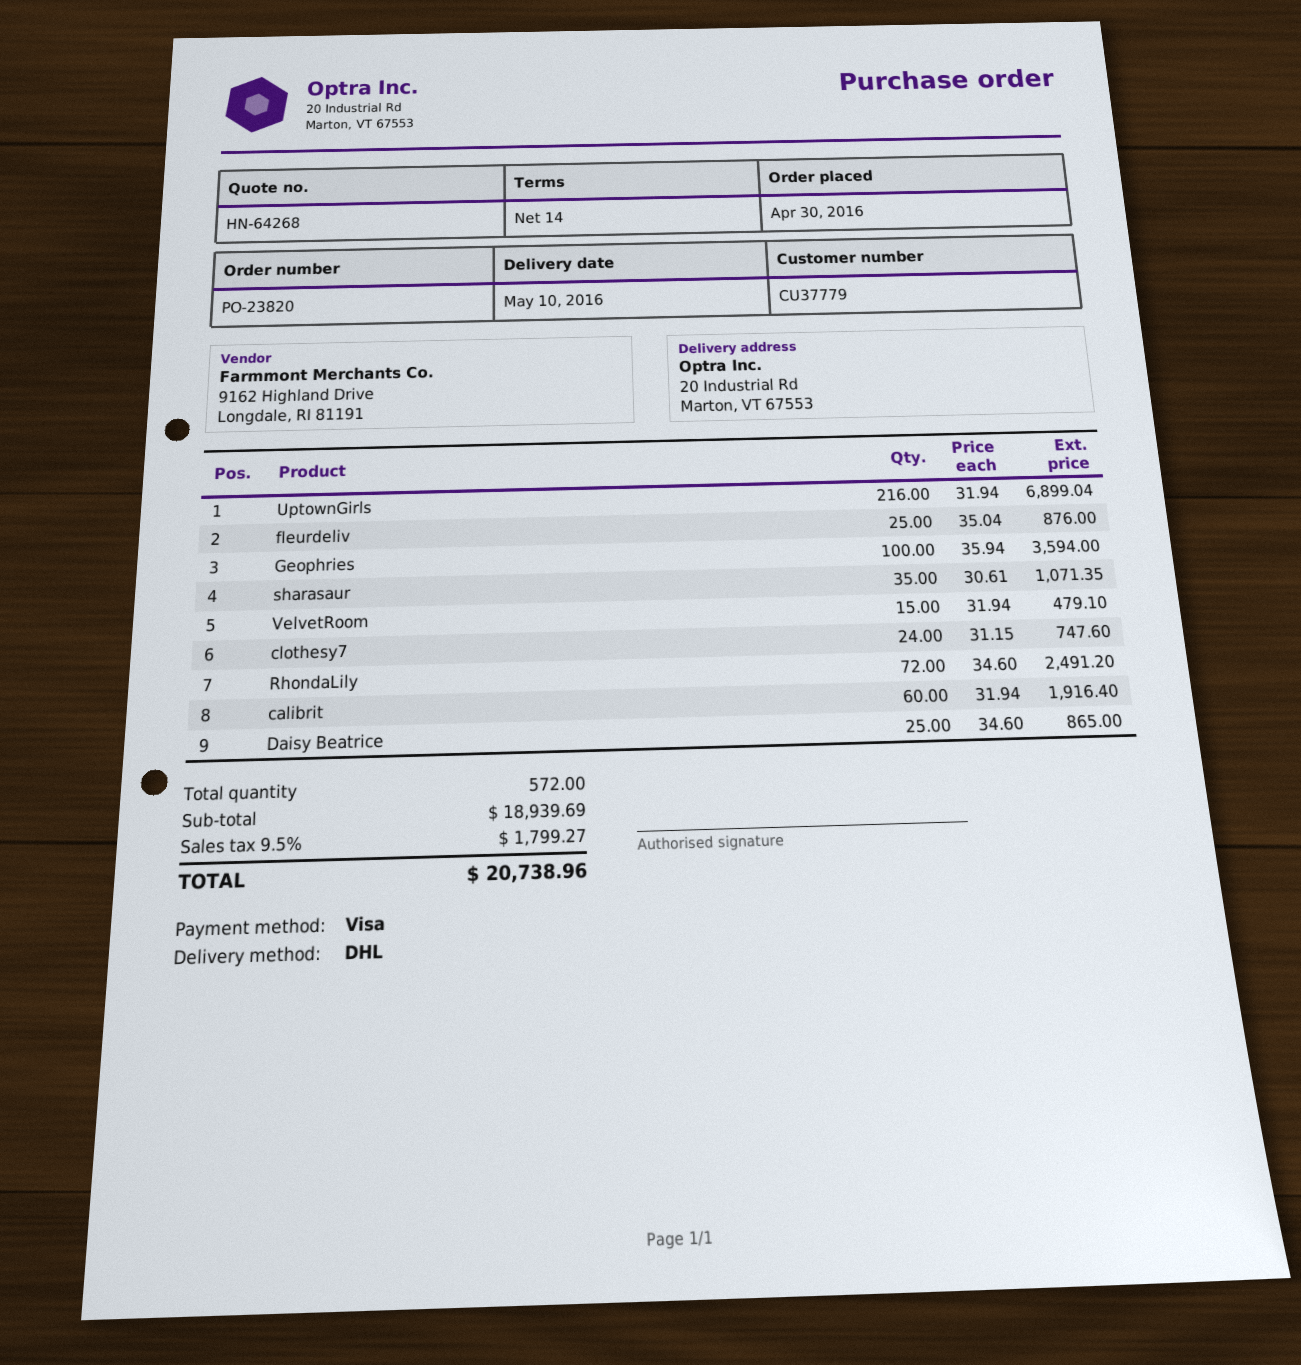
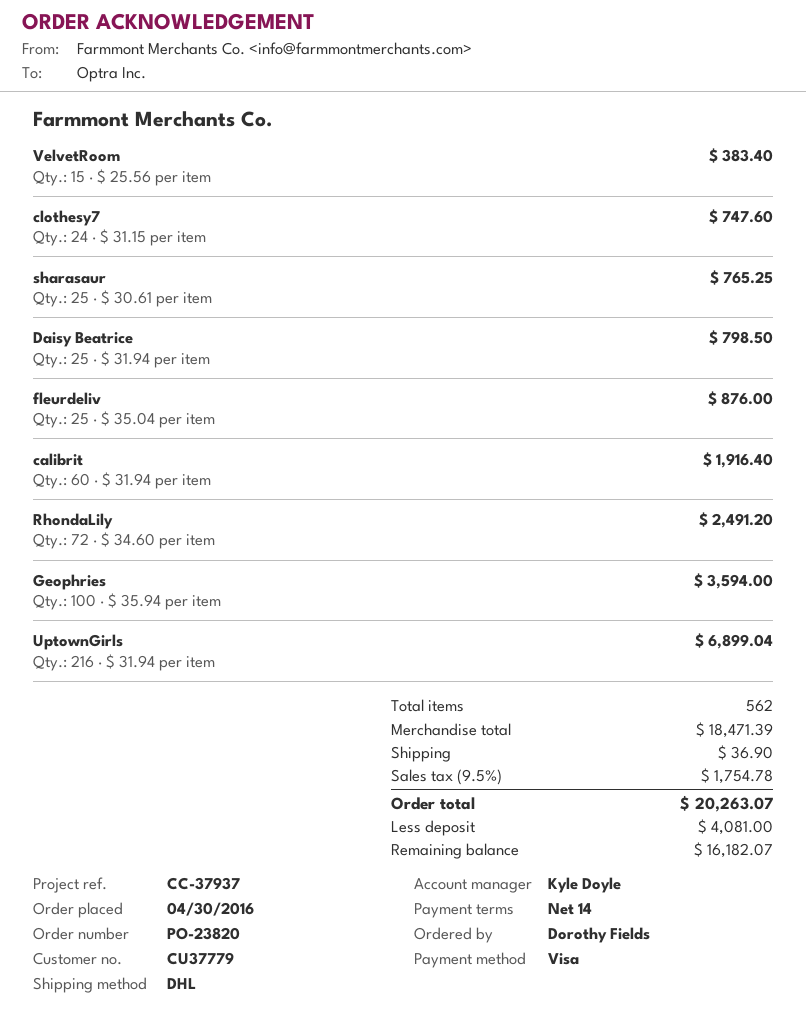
sharasaur: 35 x 30.61 = 1071.35 -> 25 x 30.61 = 765.25
VelvetRoom: 15 x 31.94 = 479.10 -> 15 x 25.56 = 383.40
Daisy Beatrice: 25 x 34.60 = 865.00 -> 25 x 31.94 = 798.50
total quantity: 572 -> 562
subtotal: 18939.69 -> 18471.39
shipping: none -> 36.90
tax: 9.5% = 1799.27 -> 9.5% = 1754.78
total: 20738.96 -> 20263.07

